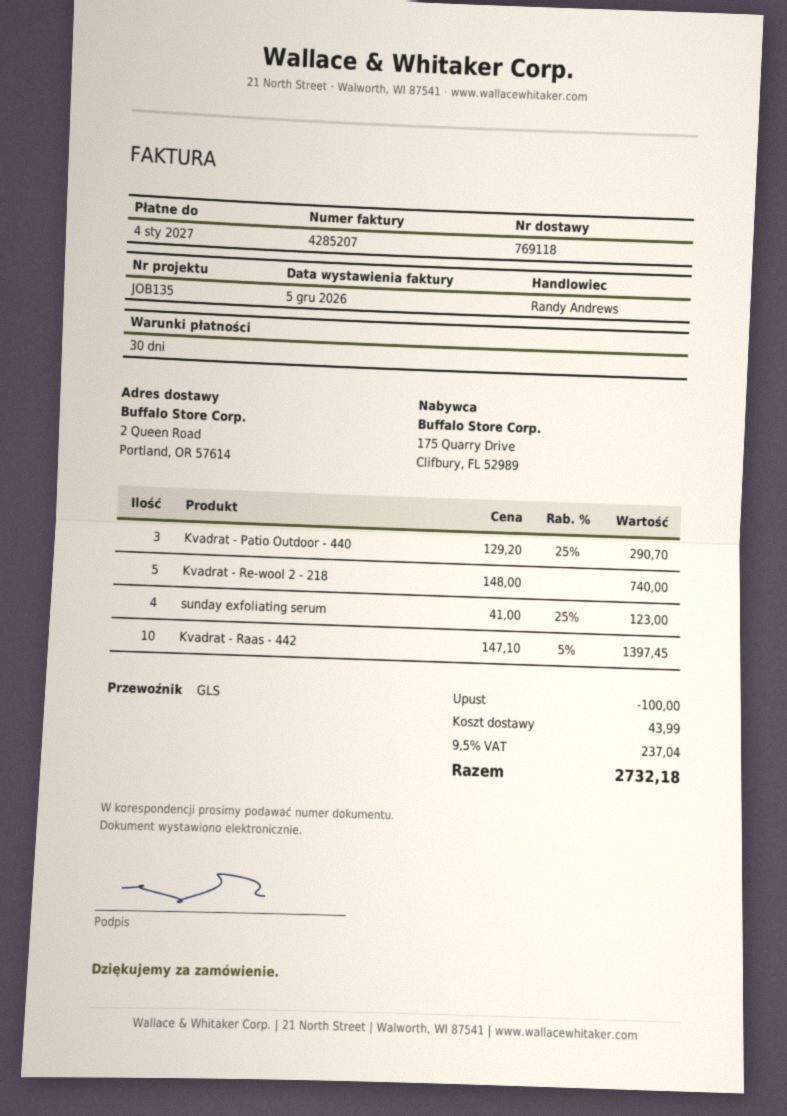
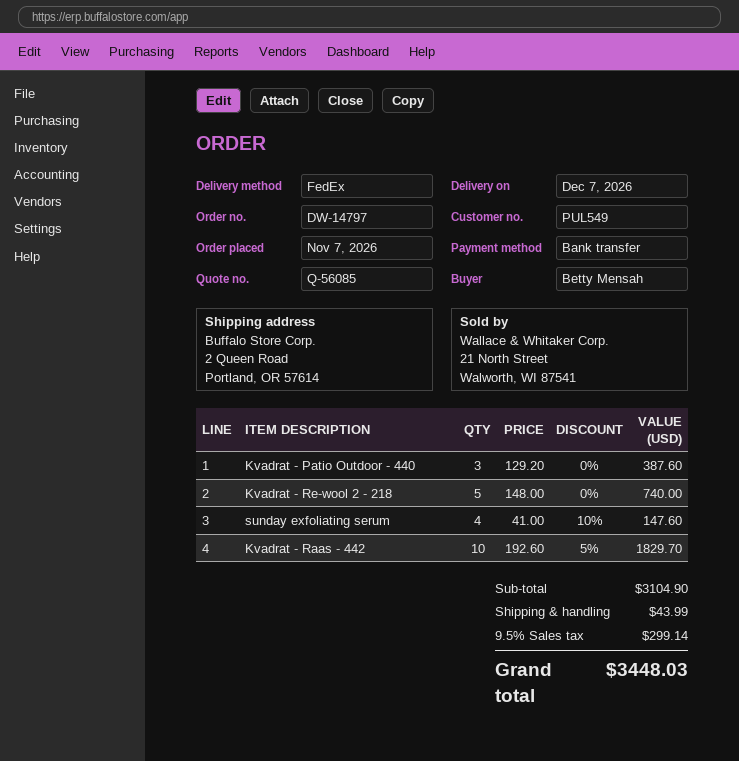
shipping method: GLS -> FedEx
Kvadrat - Patio Outdoor - 440: 3 x 129.20 - 25% = 290.70 -> 3 x 129.20 = 387.60
sunday exfoliating serum: 4 x 41.00 - 25% = 123.00 -> 4 x 41.00 - 10% = 147.60
Kvadrat - Raas - 442: 10 x 147.10 - 5% = 1397.45 -> 10 x 192.60 - 5% = 1829.70
discount: 100.00 -> none
tax: 9.5% = 237.04 -> 9.5% = 299.14
total: 2732.18 -> 3448.03

